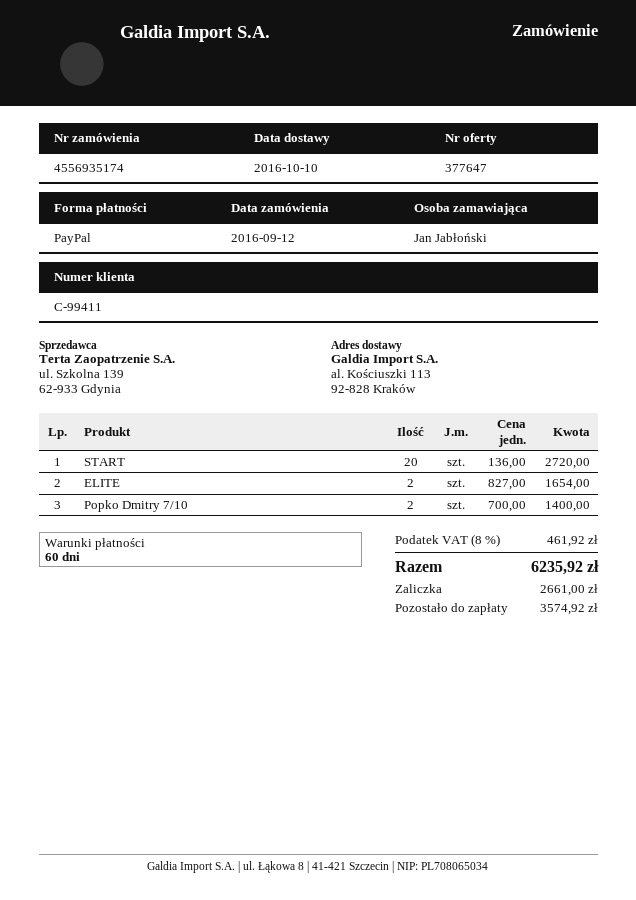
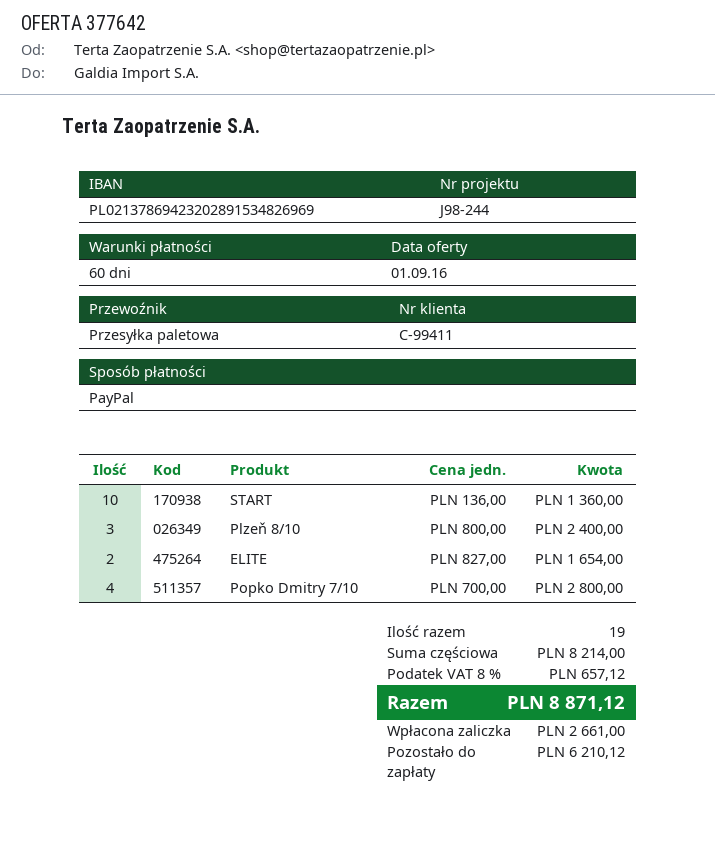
quote number: 377647 -> 377642
START: 20 x 136.00 = 2720.00 -> 10 x 136.00 = 1360.00
Popko Dmitry 7/10: 2 x 700.00 = 1400.00 -> 4 x 700.00 = 2800.00
Plzeň 8/10: none -> 3 x 800.00 = 2400.00
tax: 8% = 461.92 -> 8% = 657.12
total: 6235.92 -> 8871.12
balance: 3574.92 -> 6210.12

